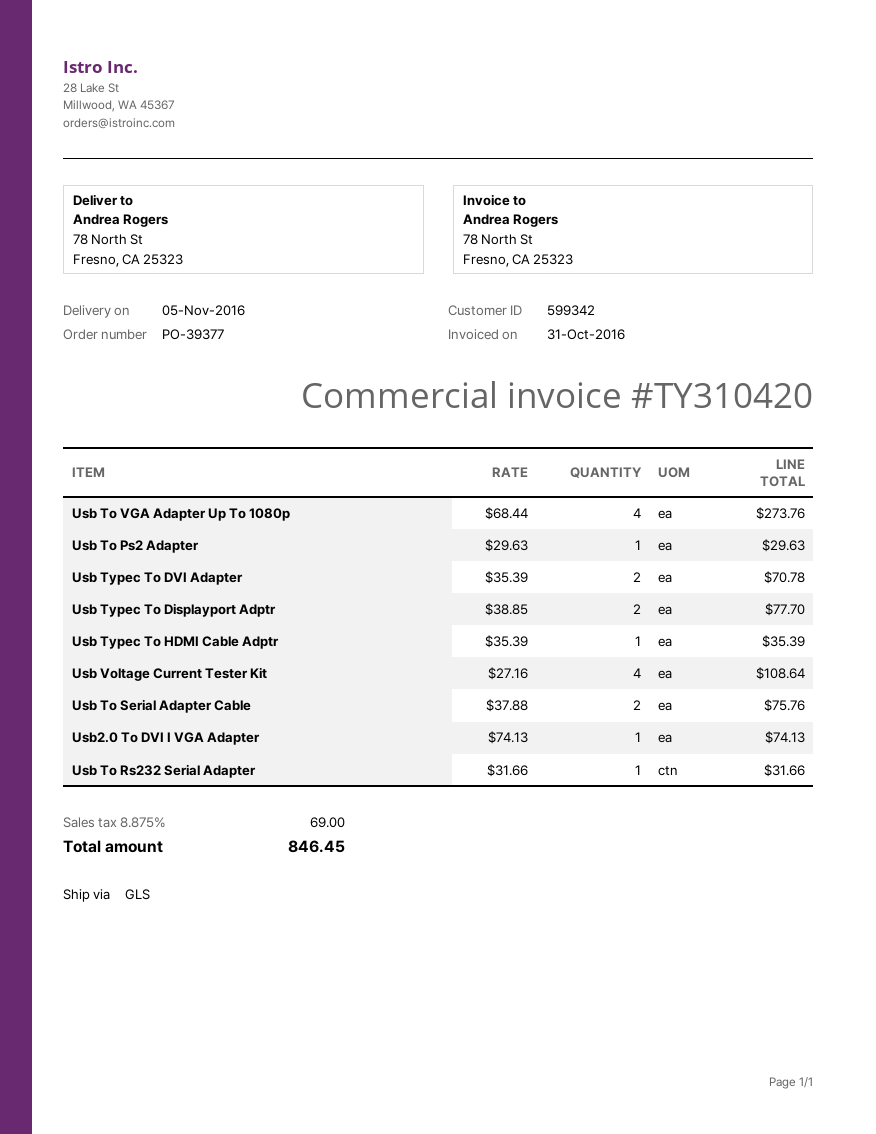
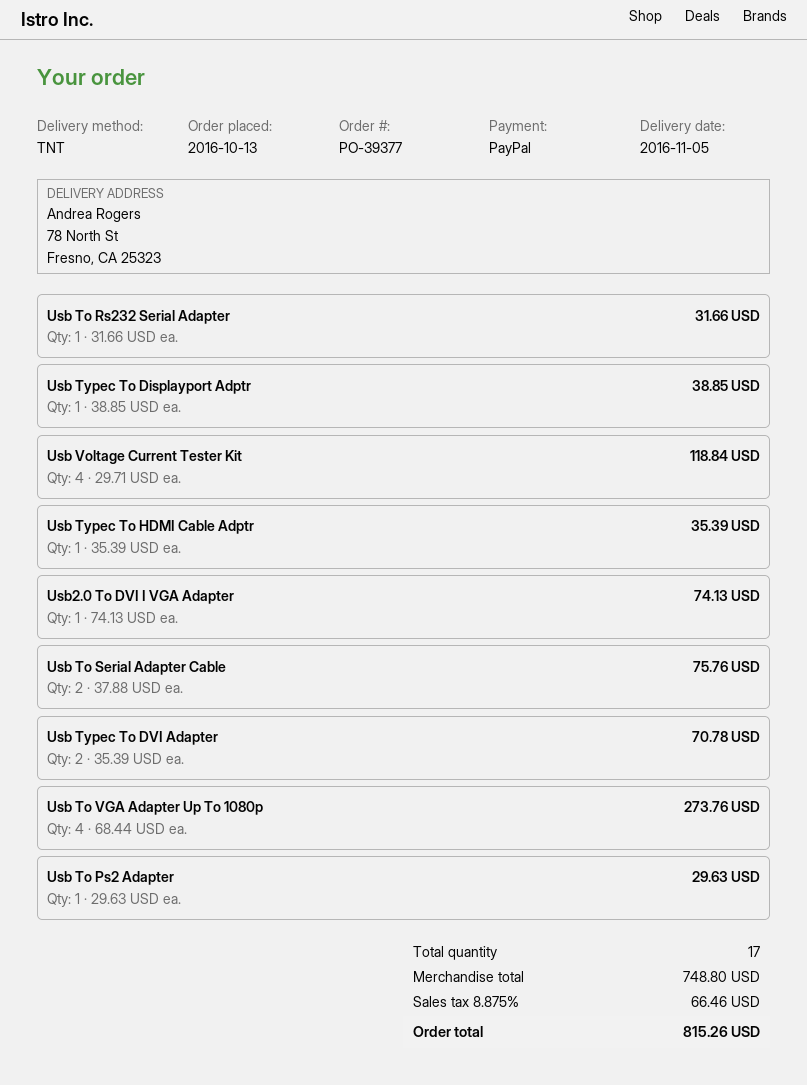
shipping method: GLS -> TNT
Usb Typec To Displayport Adptr: 2 x 38.85 = 77.70 -> 1 x 38.85 = 38.85
Usb Voltage Current Tester Kit: 4 x 27.16 = 108.64 -> 4 x 29.71 = 118.84
tax: 8.875% = 69.00 -> 8.875% = 66.46
total: 846.45 -> 815.26

